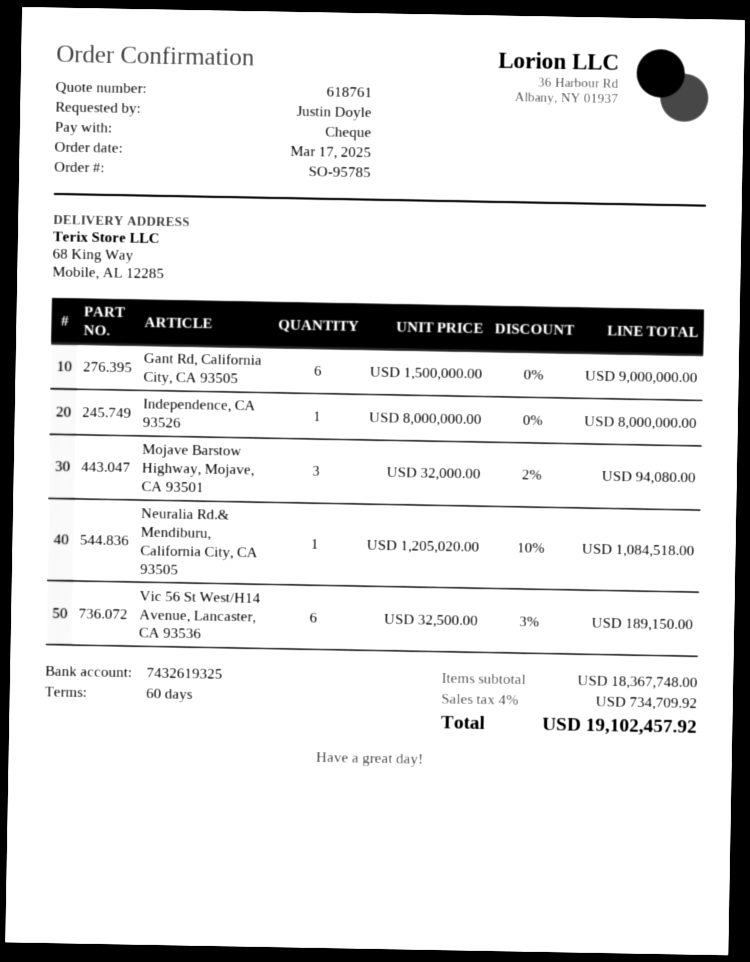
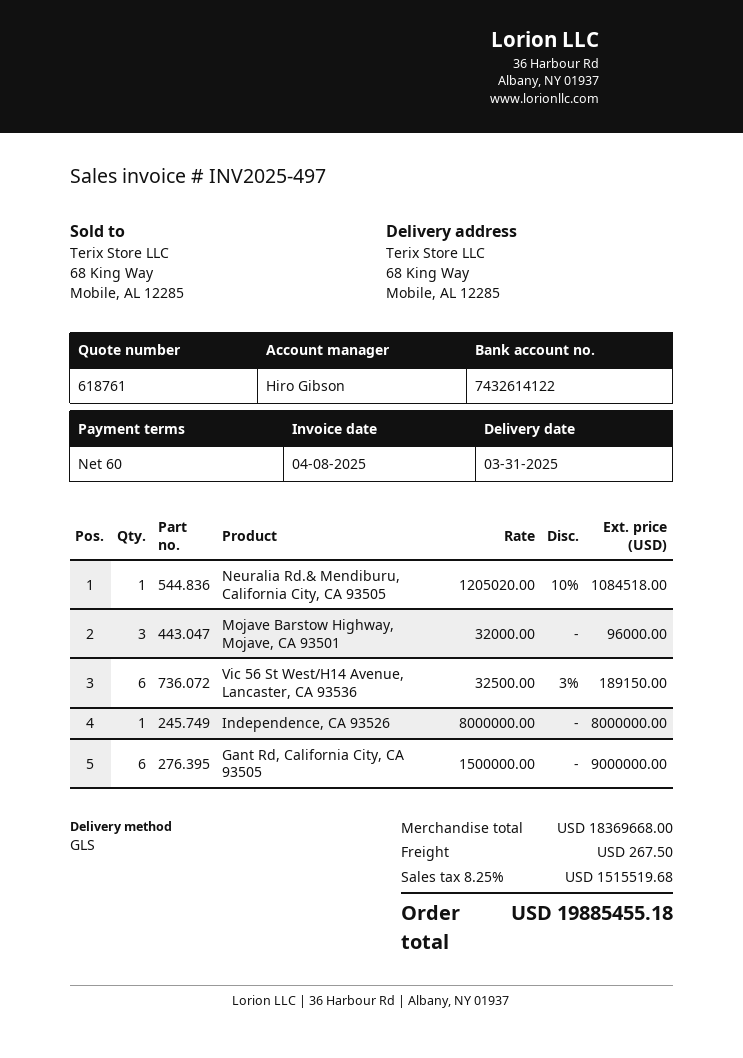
bank account: 7432619325 -> 7432614122
Mojave Barstow Highway, Mojave, CA 93501: 3 x 32000.00 - 2% = 94080.00 -> 3 x 32000.00 = 96000.00
subtotal: 18367748.00 -> 18369668.00
shipping: none -> 267.50
tax: 4% = 734709.92 -> 8.25% = 1515519.68
total: 19102457.92 -> 19885455.18

